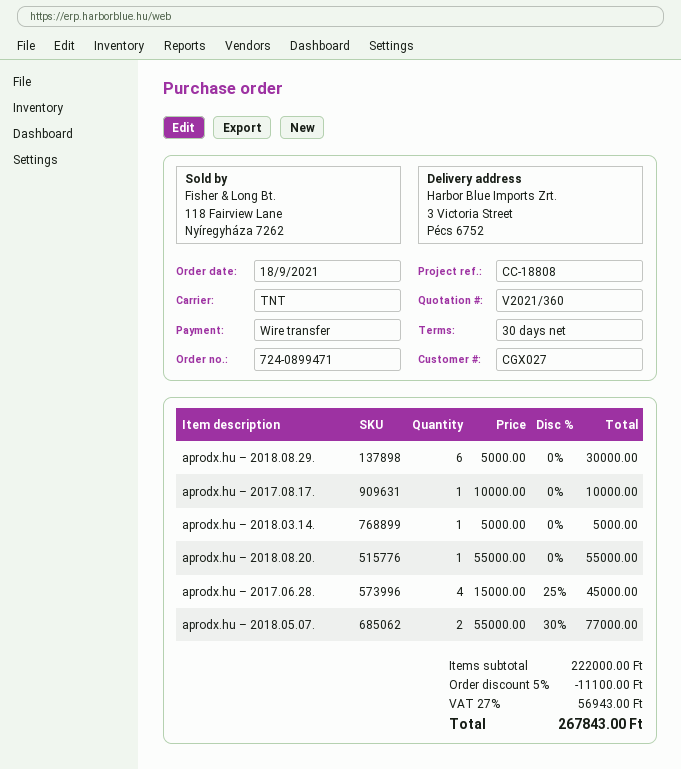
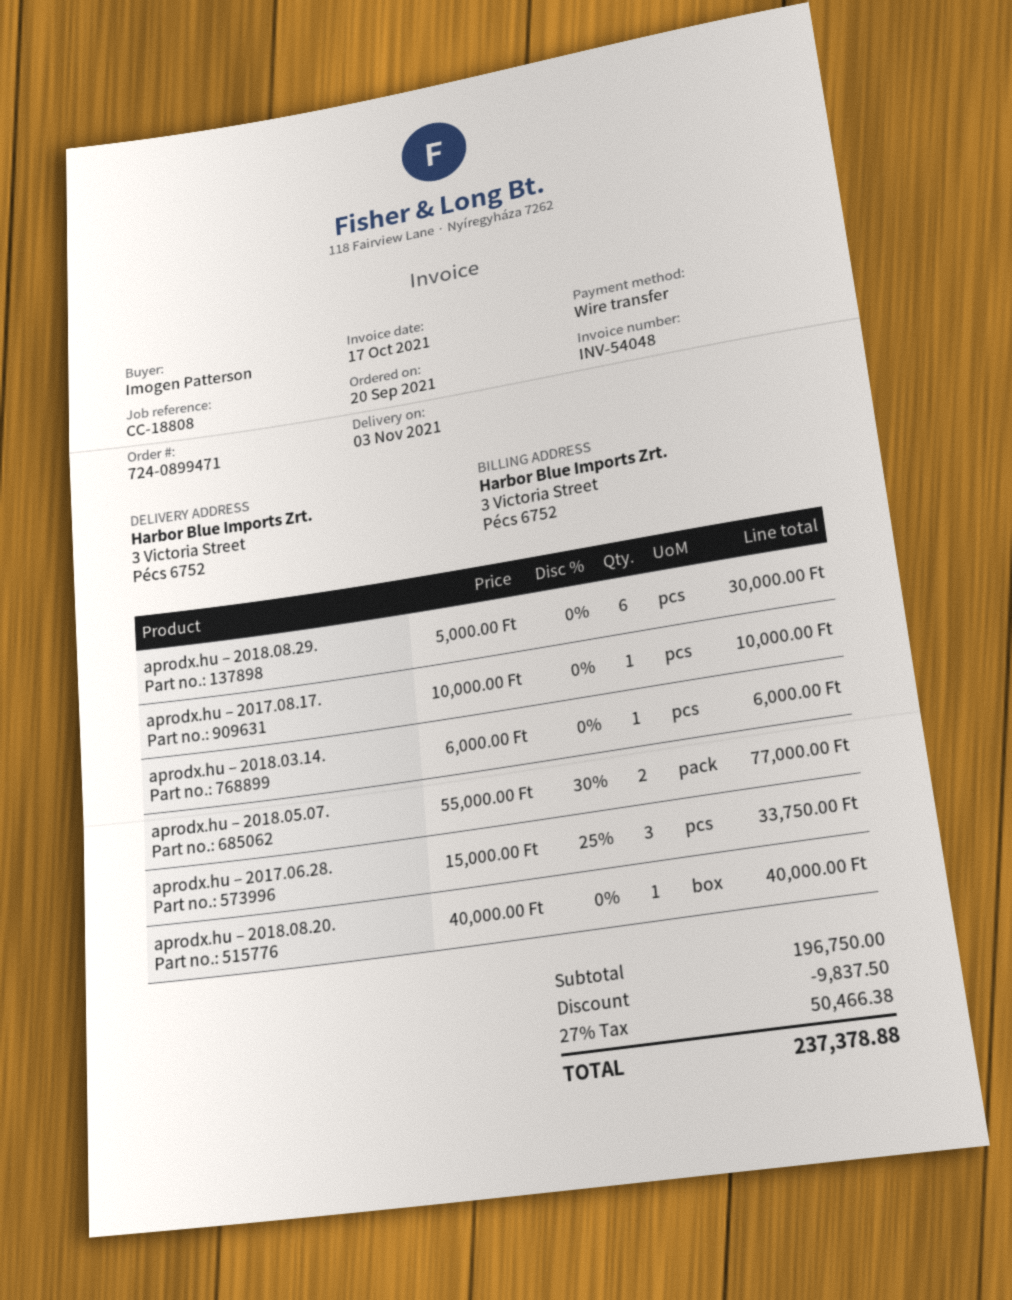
order date: 2021-09-18 -> 2021-09-20
aprodx.hu – 2018.03.14.: 1 x 5000.00 = 5000.00 -> 1 x 6000.00 = 6000.00
aprodx.hu – 2018.08.20.: 1 x 55000.00 = 55000.00 -> 1 x 40000.00 = 40000.00
aprodx.hu – 2017.06.28.: 4 x 15000.00 - 25% = 45000.00 -> 3 x 15000.00 - 25% = 33750.00
subtotal: 222000.00 -> 196750.00
discount: 11100.00 -> 9837.50
tax: 27% = 56943.00 -> 27% = 50466.38
total: 267843.00 -> 237378.88

